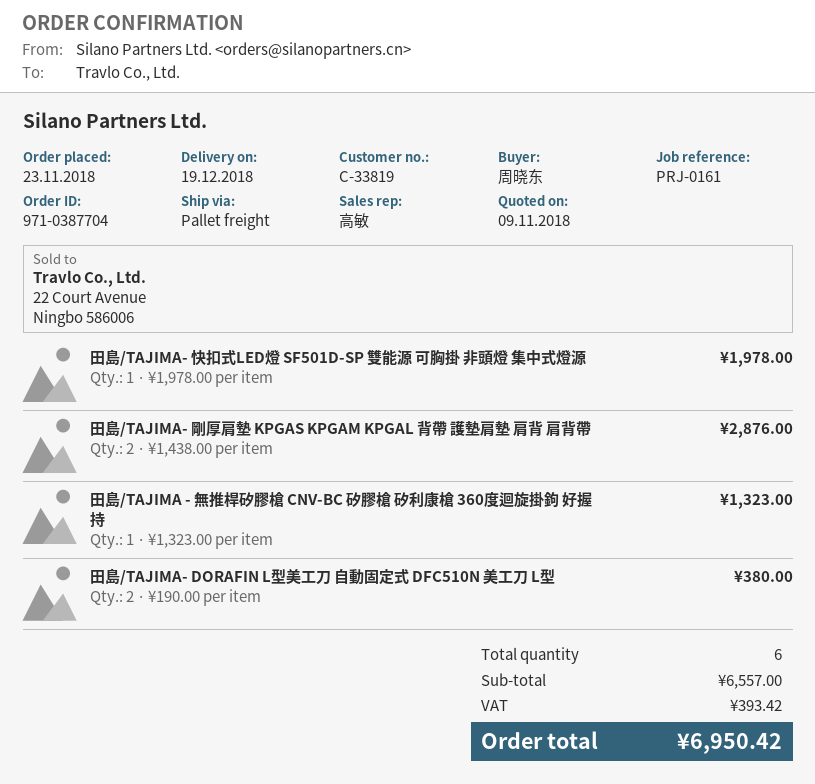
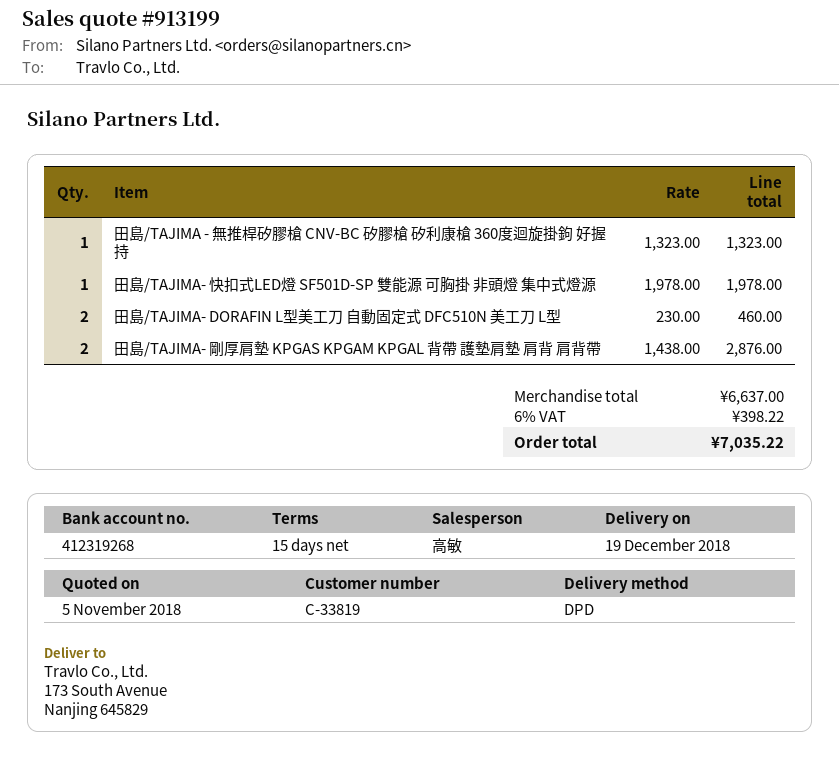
quote date: 2018-11-09 -> 2018-11-05
shipping method: pallet freight -> DPD
田島/TAJIMA- DORAFIN L型美工刀 自動固定式 DFC510N 美工刀 L型: 2 x 190.00 = 380.00 -> 2 x 230.00 = 460.00
subtotal: 6557.00 -> 6637.00
tax: 393.42 -> 398.22
total: 6950.42 -> 7035.22

